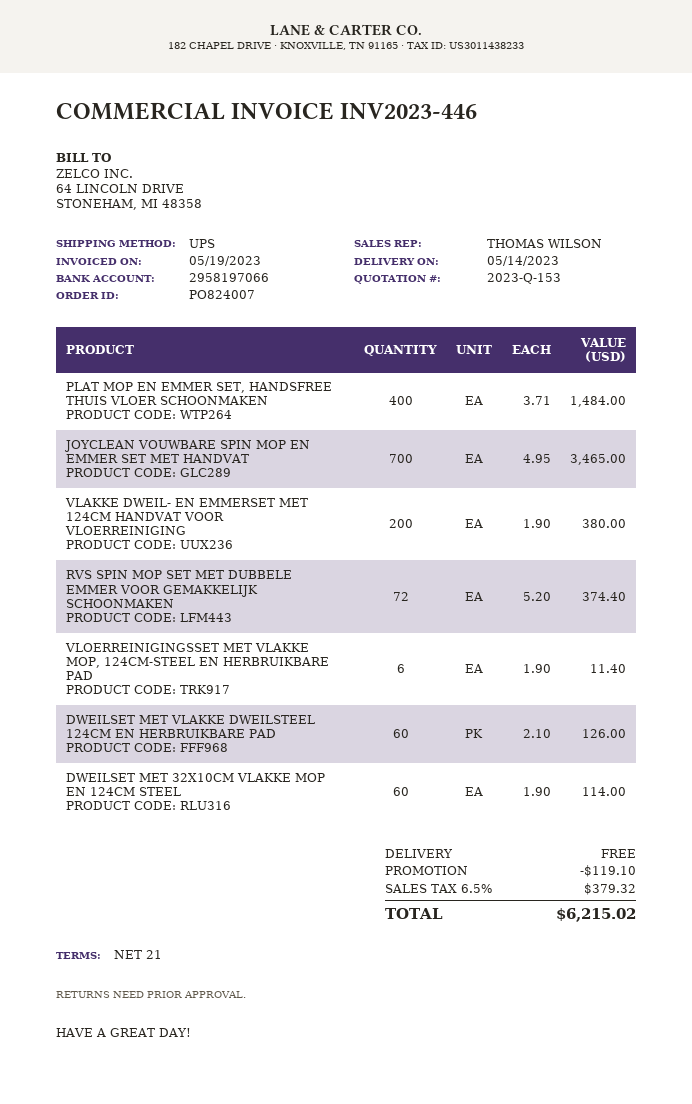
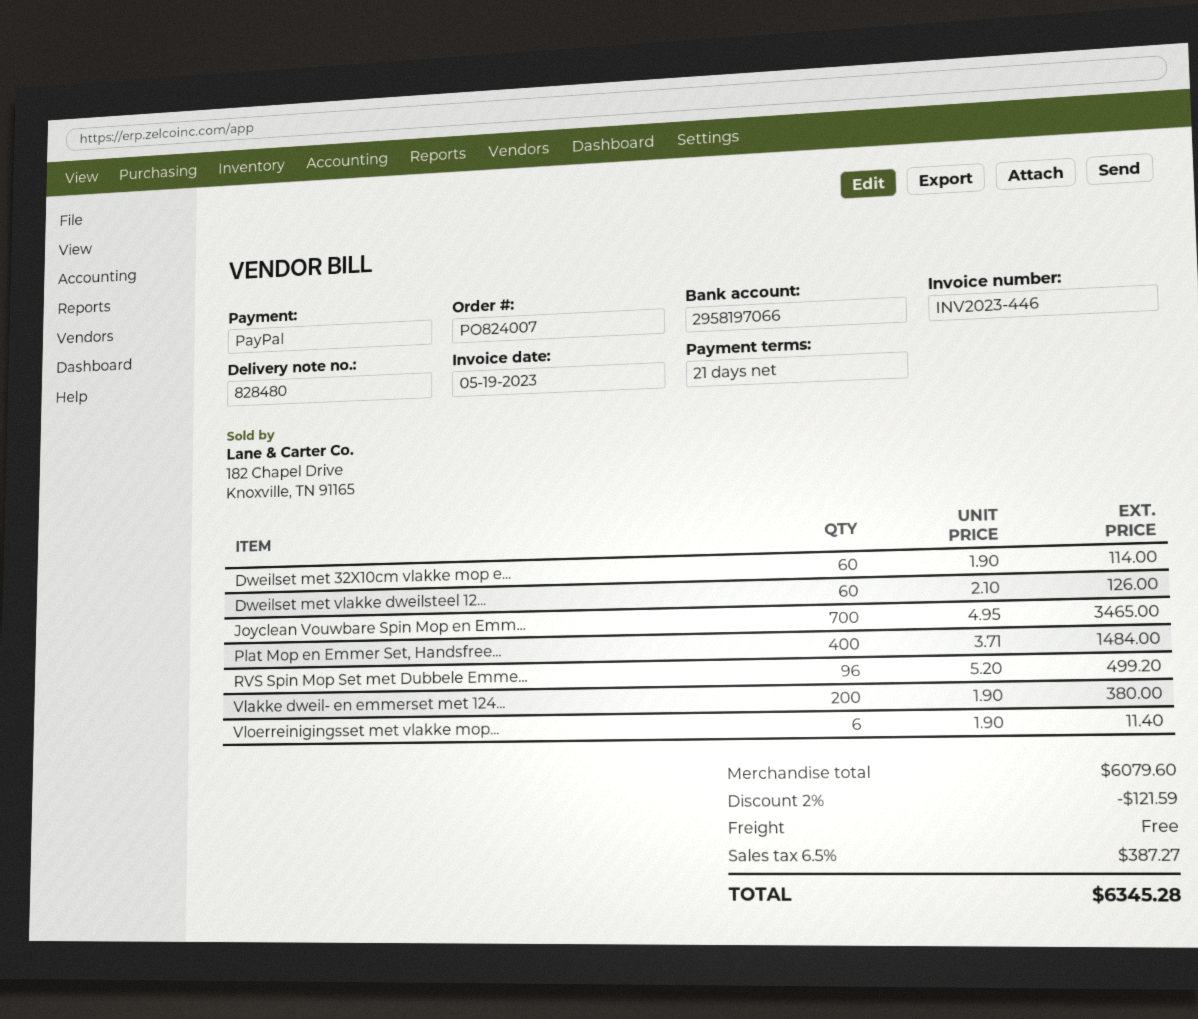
RVS SPIN MOP SET MET DUBBELE EMMER VOOR GEMAKKELIJK SCHOONMAKEN: 72 x 5.20 = 374.40 -> 96 x 5.20 = 499.20
discount: 119.10 -> 121.59
tax: 6.5% = 379.32 -> 6.5% = 387.27
total: 6215.02 -> 6345.28

